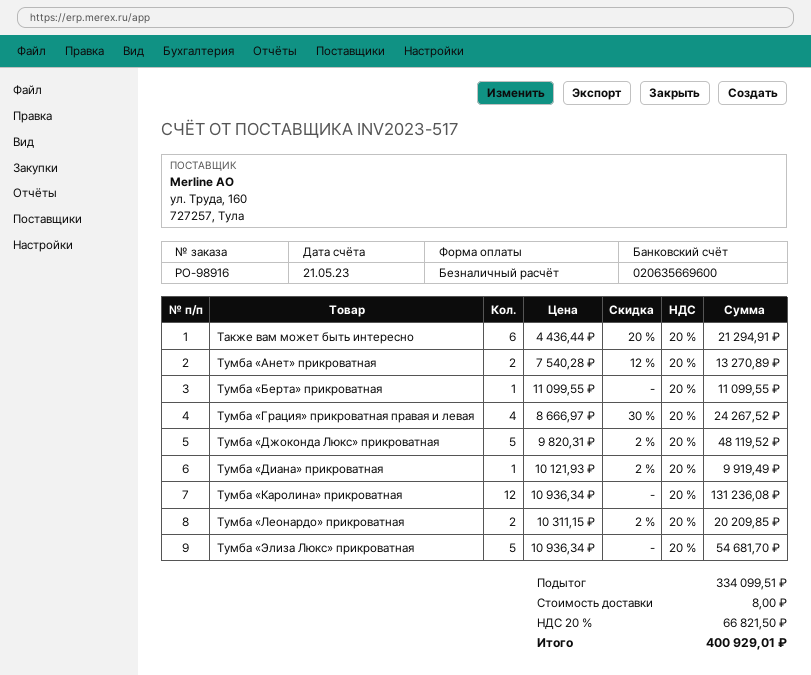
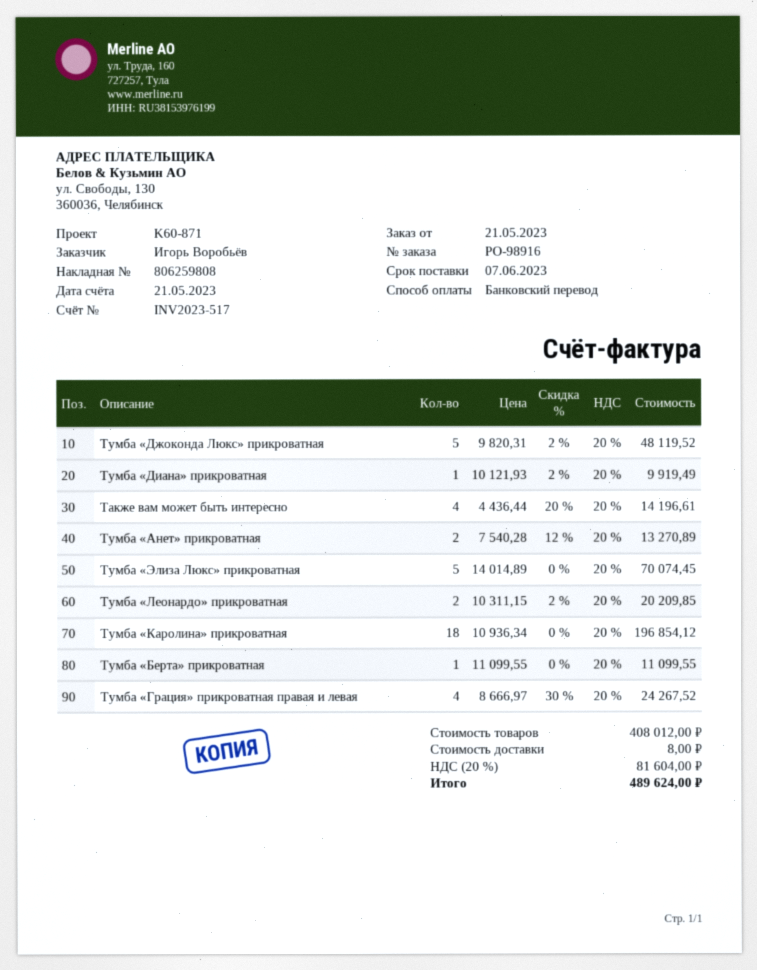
Также вам может быть интересно: 6 x 4436.44 - 20% = 21294.91 -> 4 x 4436.44 - 20% = 14196.61
Тумба «Каролина» прикроватная: 12 x 10936.34 = 131236.08 -> 18 x 10936.34 = 196854.12
Тумба «Элиза Люкс» прикроватная: 5 x 10936.34 = 54681.70 -> 5 x 14014.89 = 70074.45
subtotal: 334099.51 -> 408012.00
tax: 20% = 66821.50 -> 20% = 81604.00
total: 400929.01 -> 489624.00

